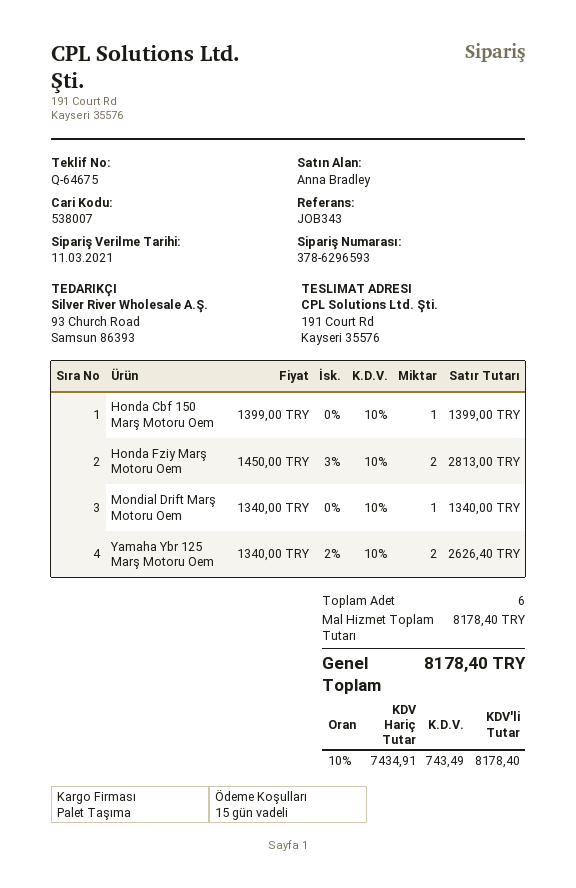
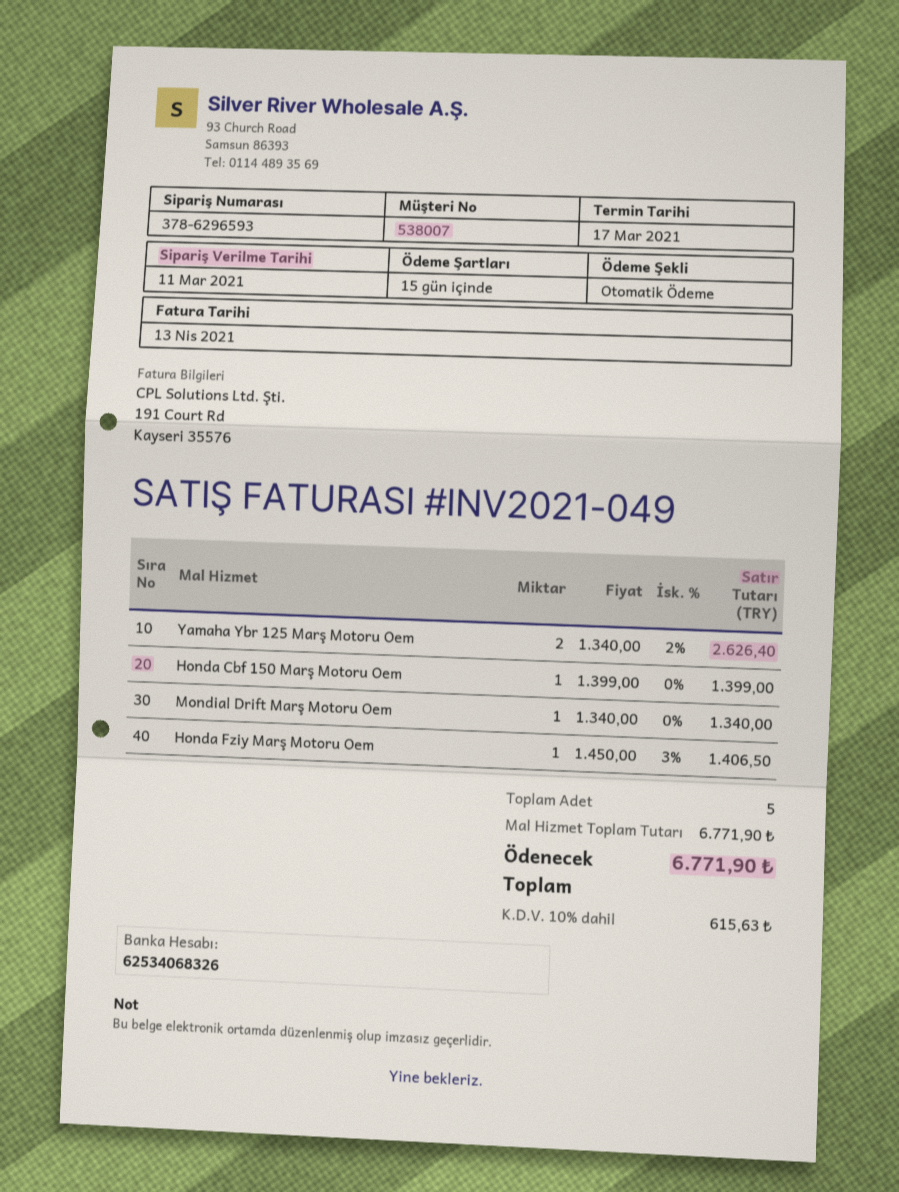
Honda Fziy Marş Motoru Oem: 2 x 1450.00 - 3% = 2813.00 -> 1 x 1450.00 - 3% = 1406.50
total quantity: 6 -> 5
subtotal: 8178.40 -> 6771.90
tax: 10% = 743.49 -> 10% = 615.63
total: 8178.40 -> 6771.90

